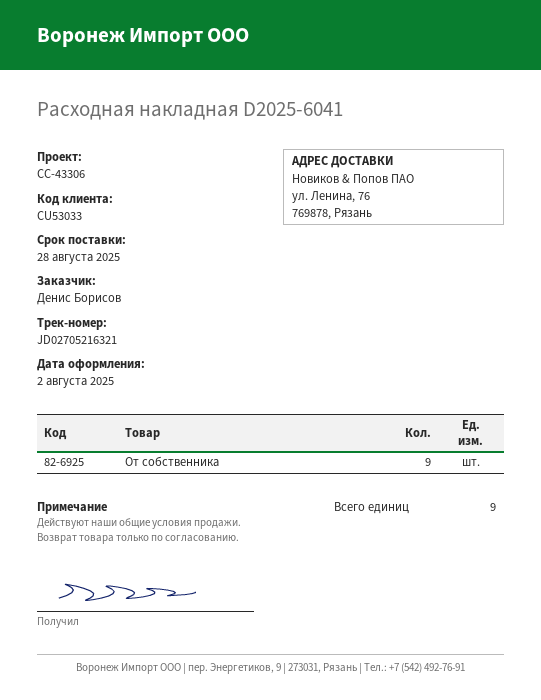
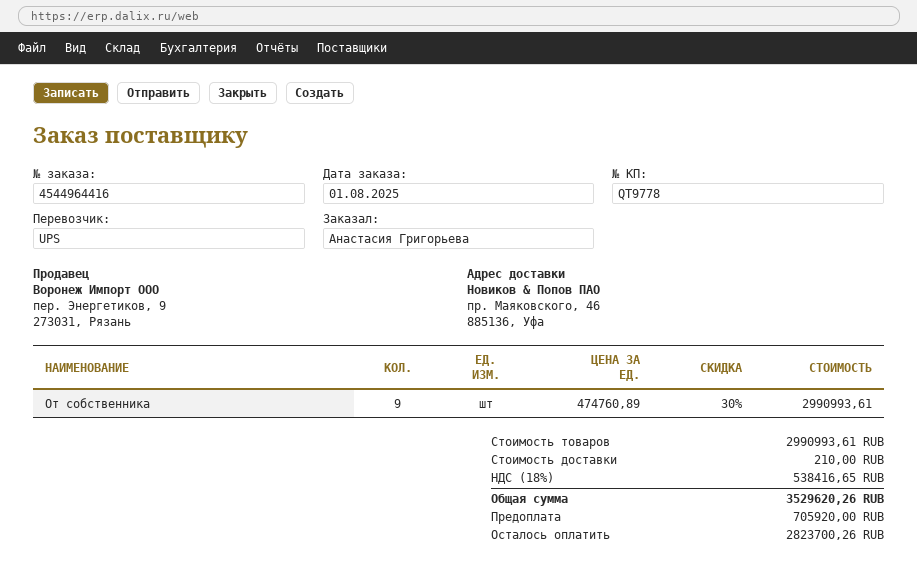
order date: 2025-08-02 -> 2025-08-01
ordered by: Денис Борисов -> Анастасия Григорьева
ship to: ул. Ленина, 76, 769878, Рязань -> пр. Маяковского, 46, 885136, Уфа

